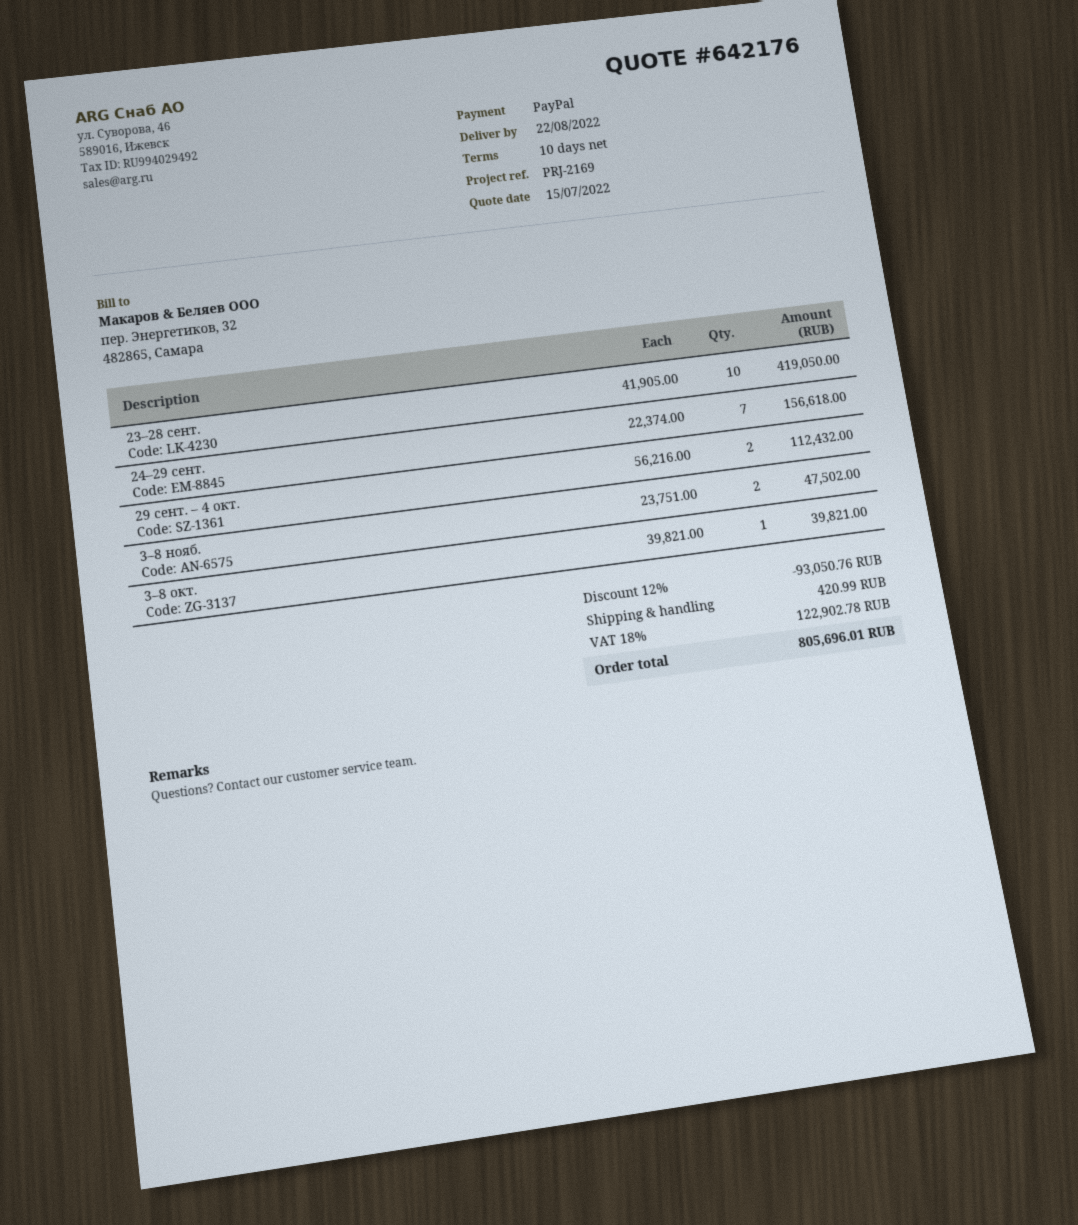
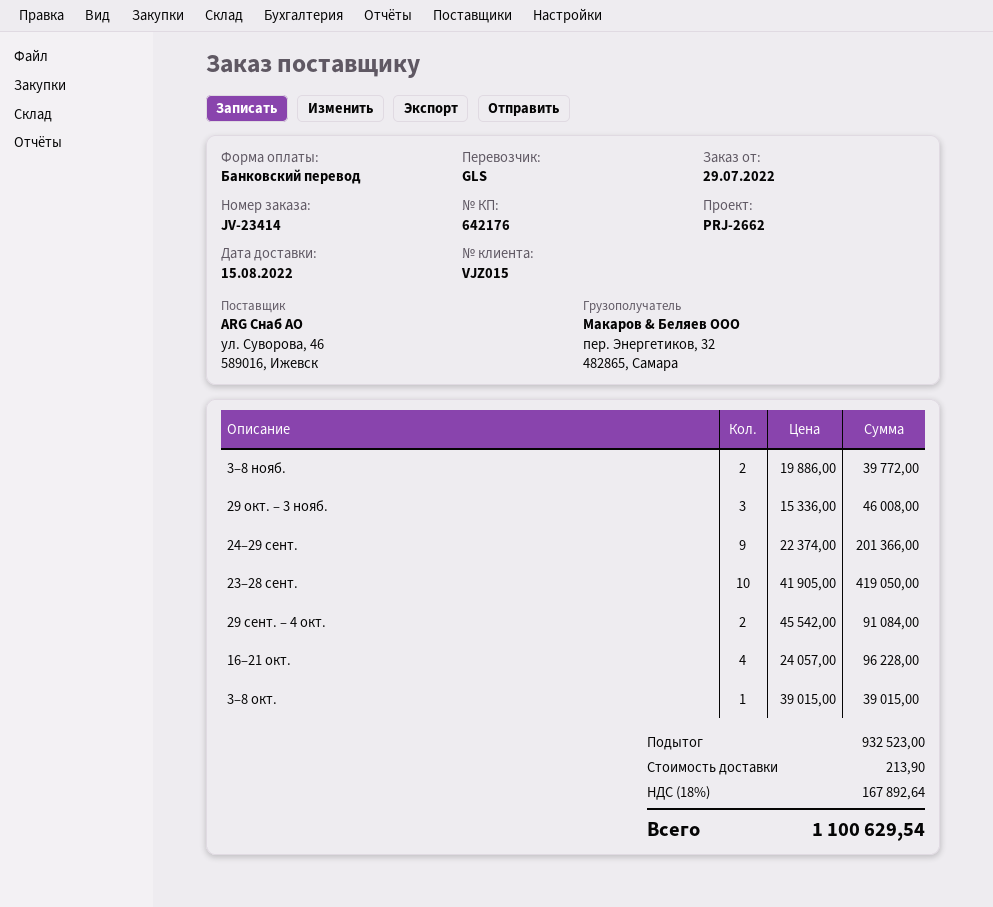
delivery date: 2022-08-22 -> 2022-08-15
reference: PRJ-2169 -> PRJ-2662
payment method: PayPal -> bank transfer
24–29 сент.: 7 x 22374.00 = 156618.00 -> 9 x 22374.00 = 201366.00
29 сент. – 4 окт.: 2 x 56216.00 = 112432.00 -> 2 x 45542.00 = 91084.00
3–8 нояб.: 2 x 23751.00 = 47502.00 -> 2 x 19886.00 = 39772.00
3–8 окт.: 1 x 39821.00 = 39821.00 -> 1 x 39015.00 = 39015.00
29 окт. – 3 нояб.: none -> 3 x 15336.00 = 46008.00
16–21 окт.: none -> 4 x 24057.00 = 96228.00
discount: 12% = 93050.76 -> none
shipping: 420.99 -> 213.90
tax: 18% = 122902.78 -> 18% = 167892.64
total: 805696.01 -> 1100629.54

